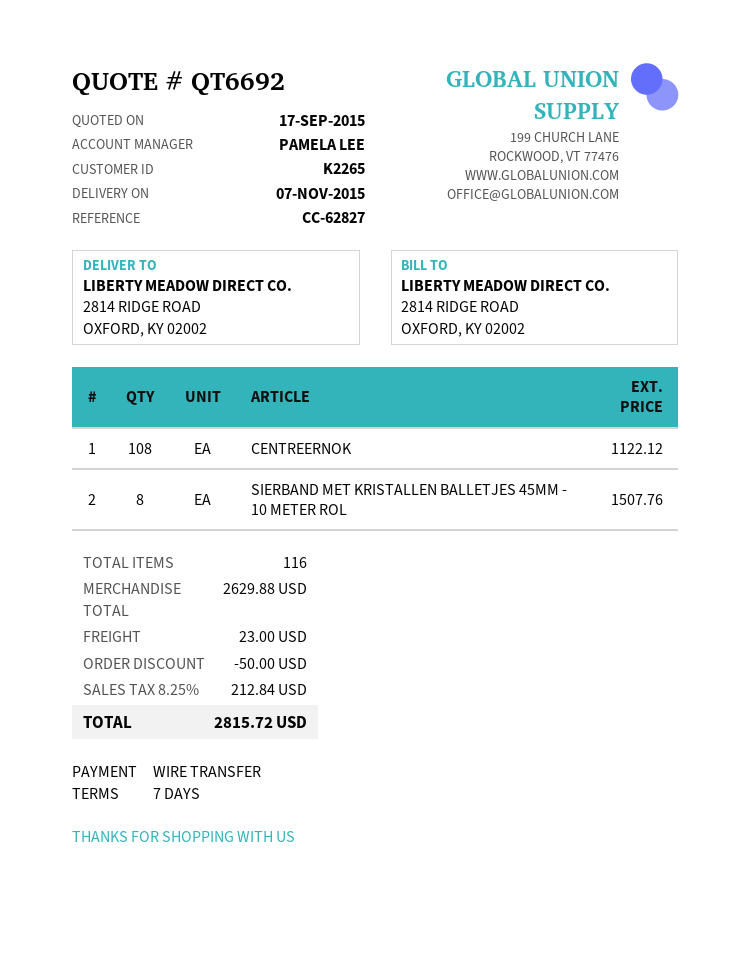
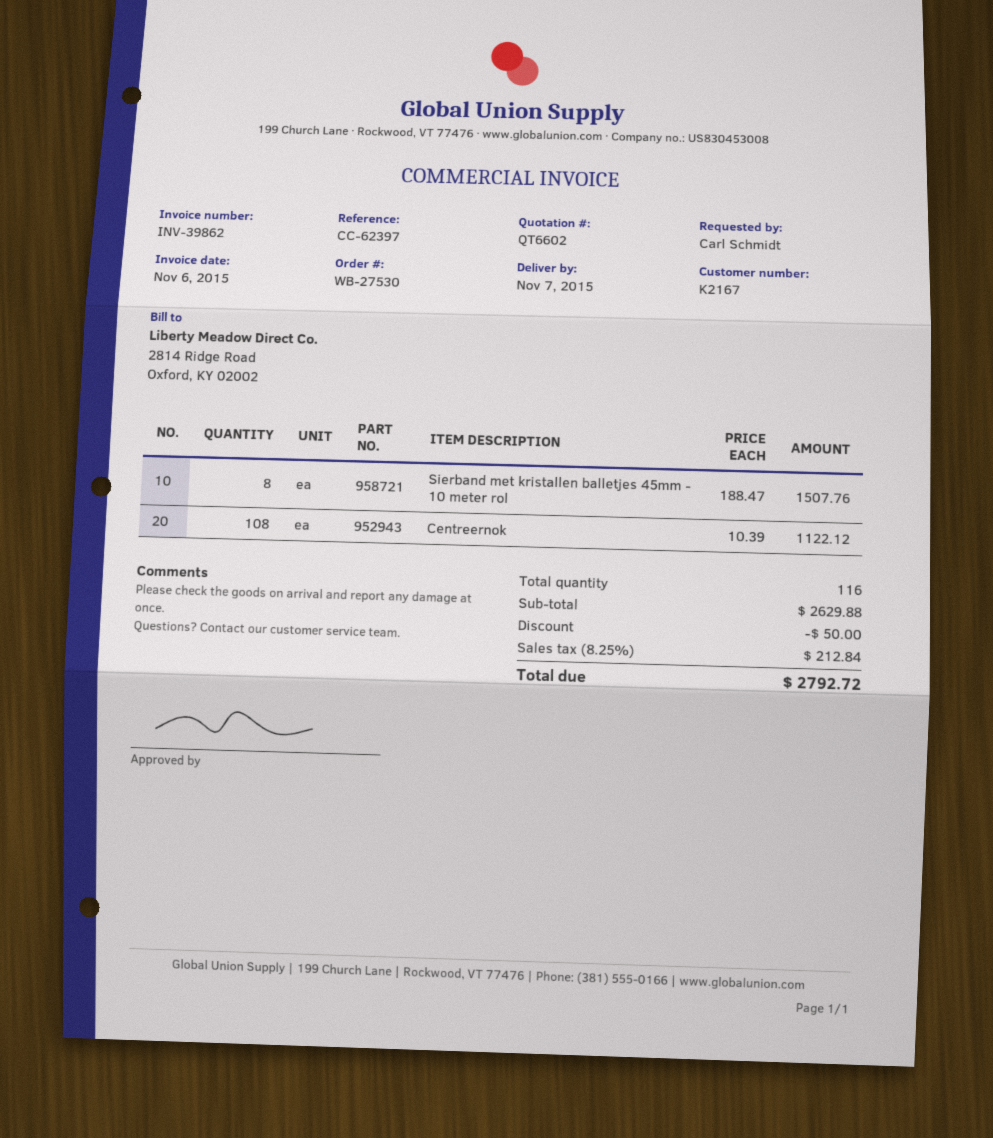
quote number: QT6692 -> QT6602
customer number: K2265 -> K2167
reference: CC-62827 -> CC-62397
shipping: 23.00 -> none
total: 2815.72 -> 2792.72

